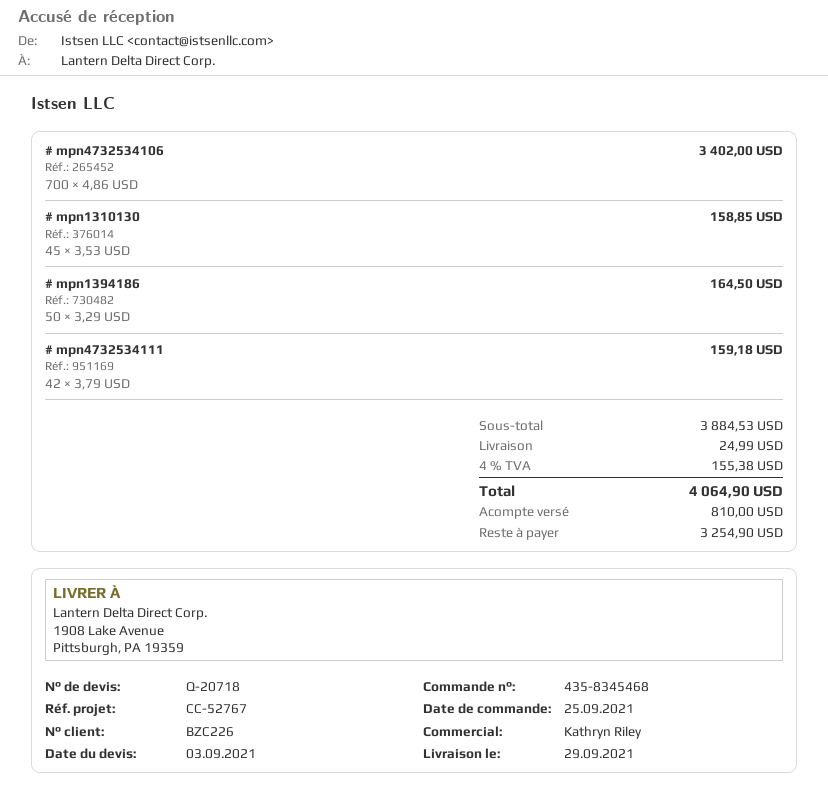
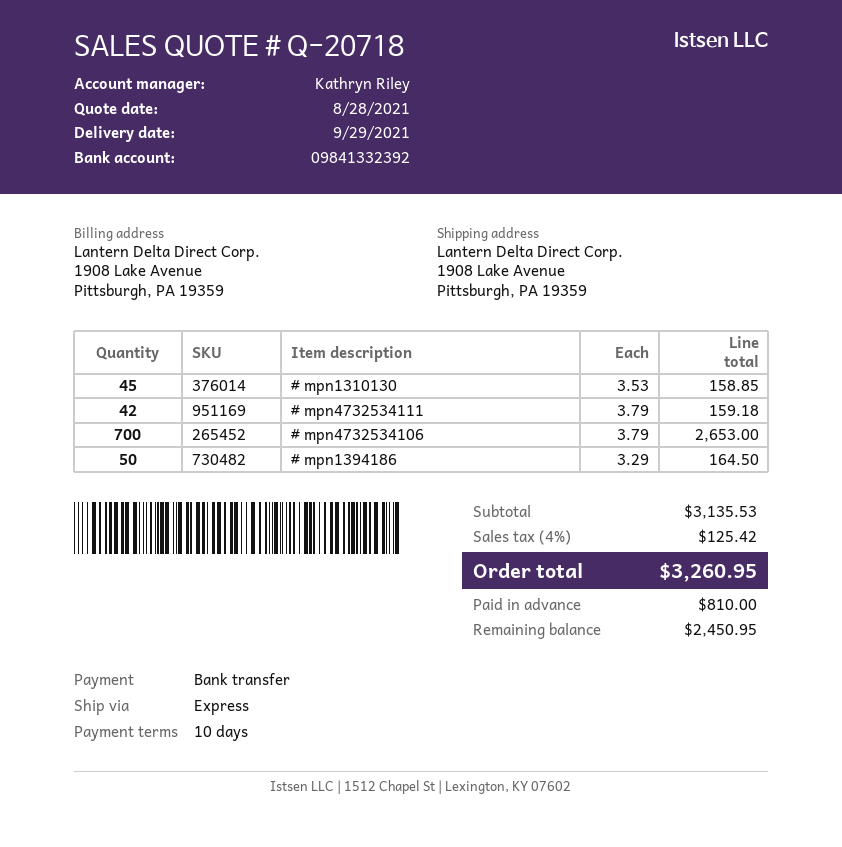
quote date: 2021-09-03 -> 2021-08-28
# mpn4732534106: 700 x 4.86 = 3402.00 -> 700 x 3.79 = 2653.00
subtotal: 3884.53 -> 3135.53
shipping: 24.99 -> none
tax: 4% = 155.38 -> 4% = 125.42
total: 4064.90 -> 3260.95
balance: 3254.90 -> 2450.95

